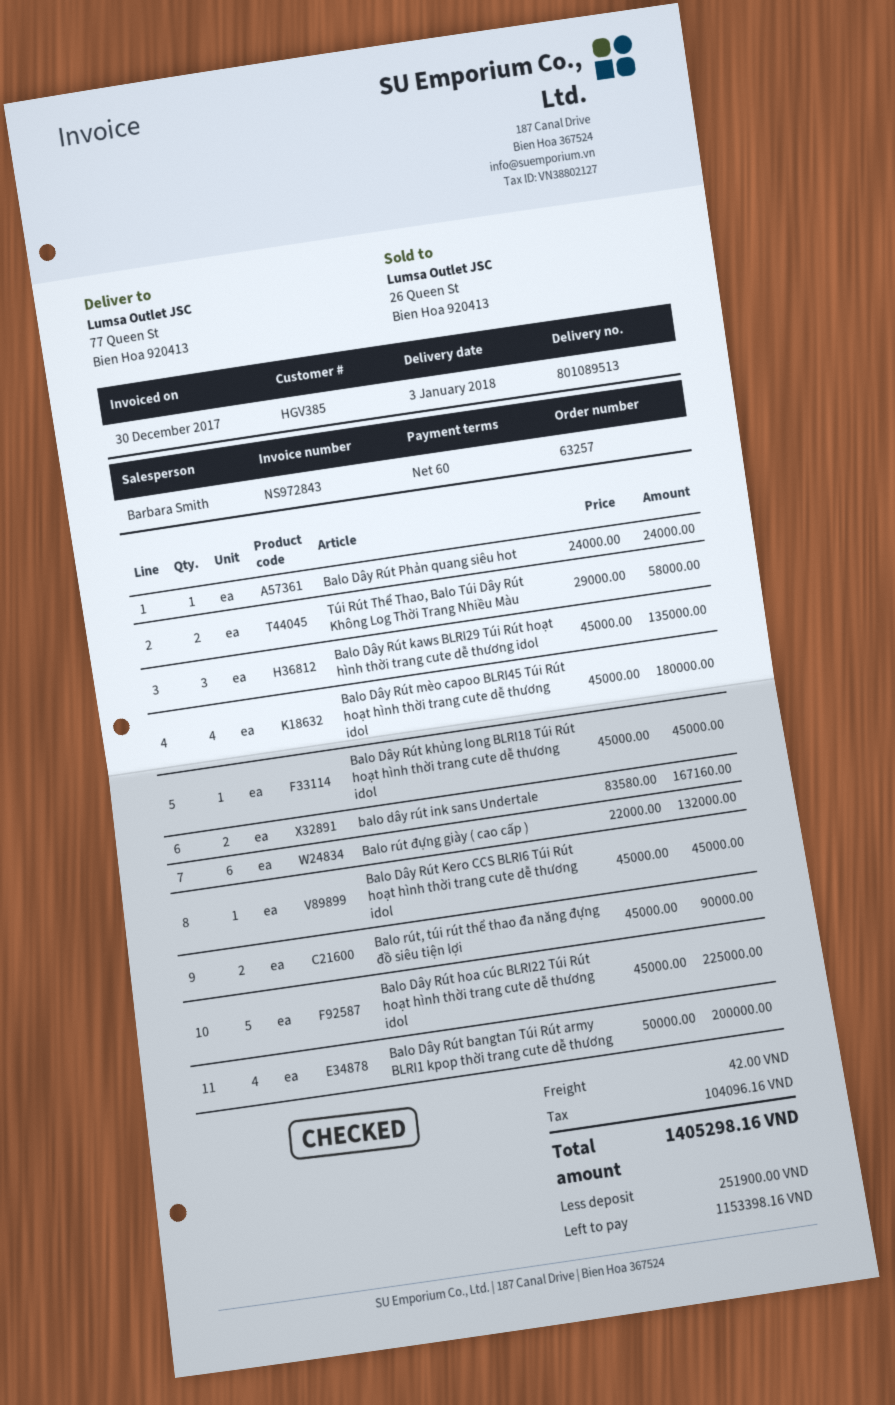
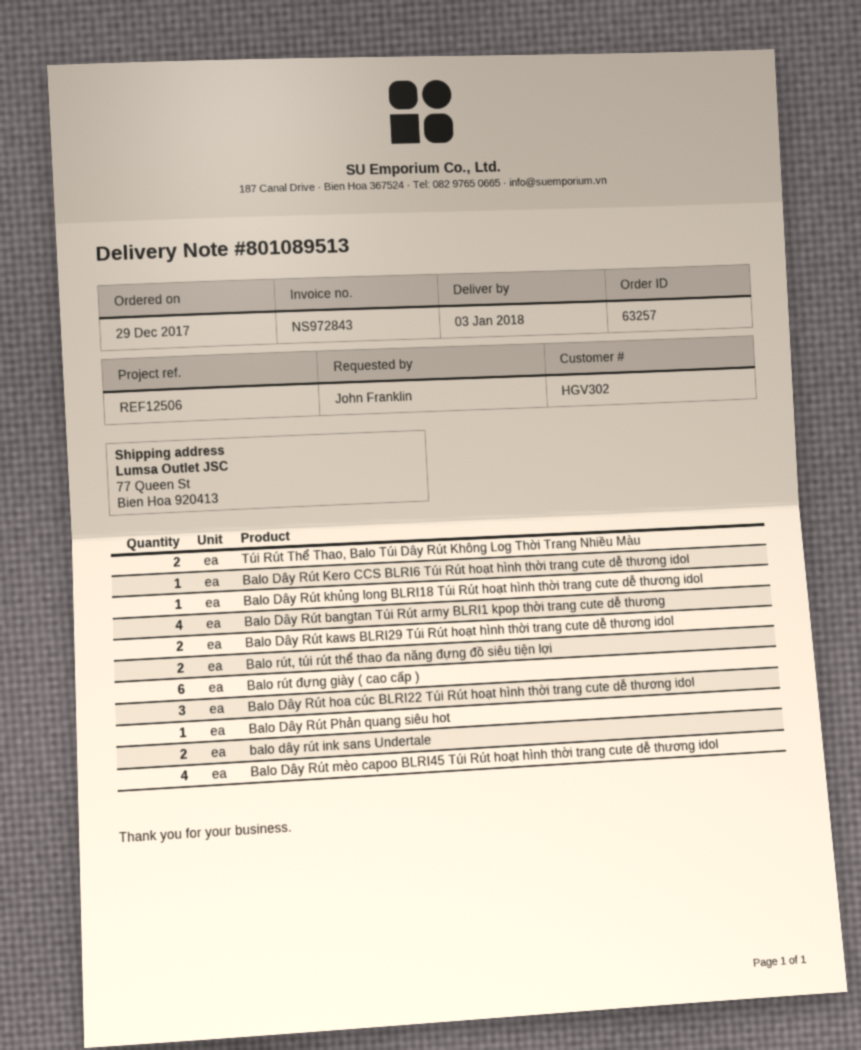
customer number: HGV385 -> HGV302
Balo Dây Rút kaws BLRI29 Túi Rút hoạt hình thời trang cute dễ thương idol: 3 -> 2
Balo Dây Rút hoa cúc BLRI22 Túi Rút hoạt hình thời trang cute dễ thương idol: 5 -> 3

